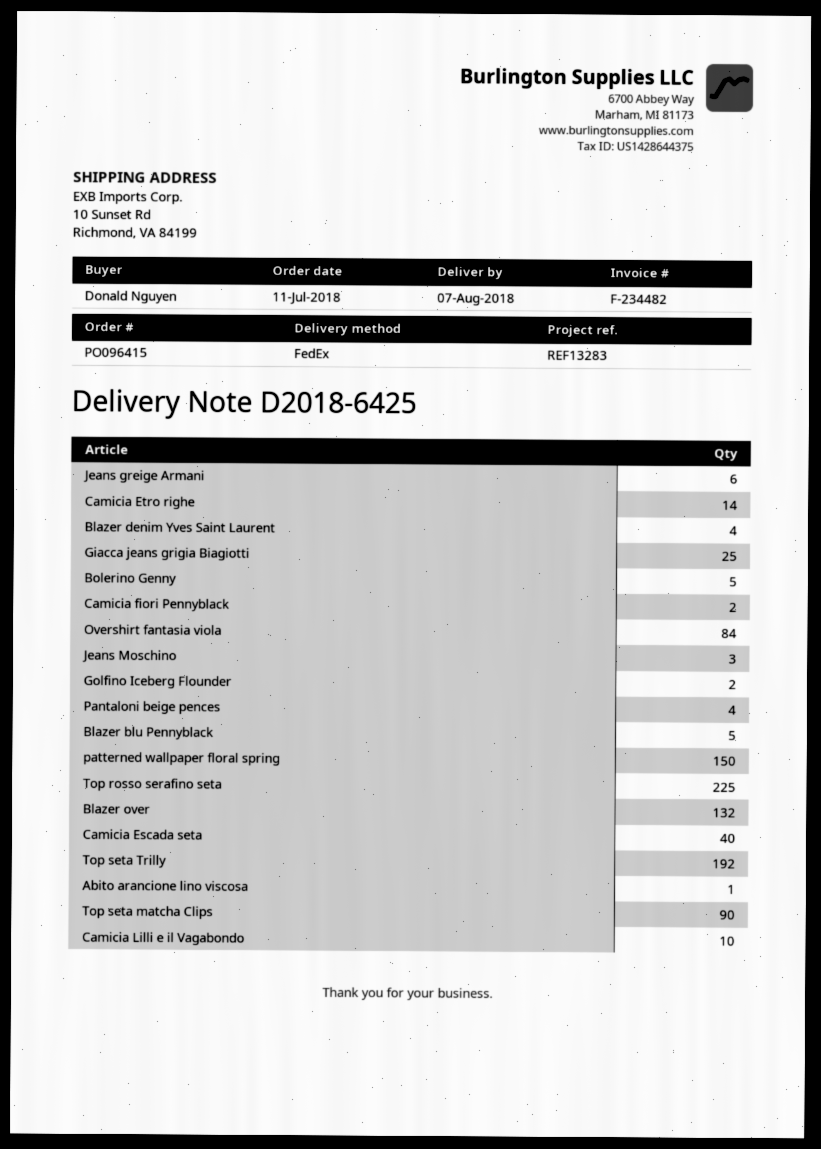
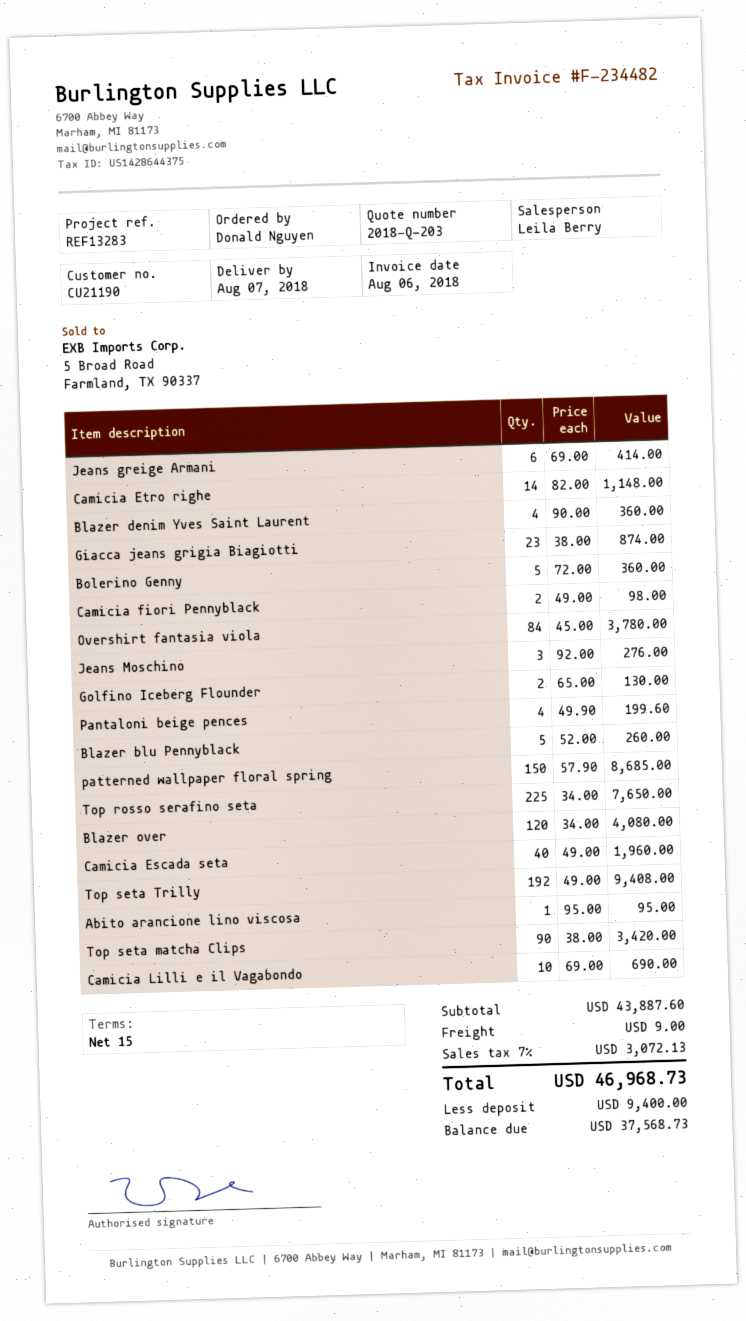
Giacca jeans grigia Biagiotti: 25 -> 23
Blazer over: 132 -> 120

